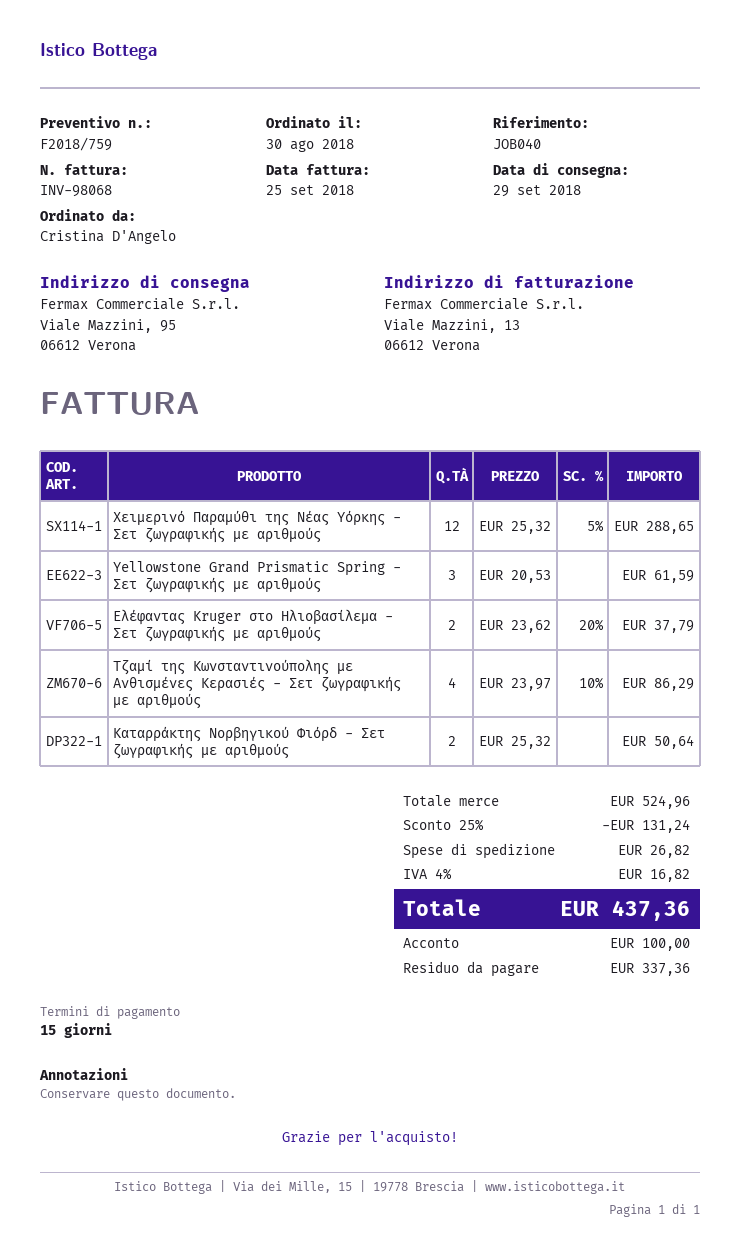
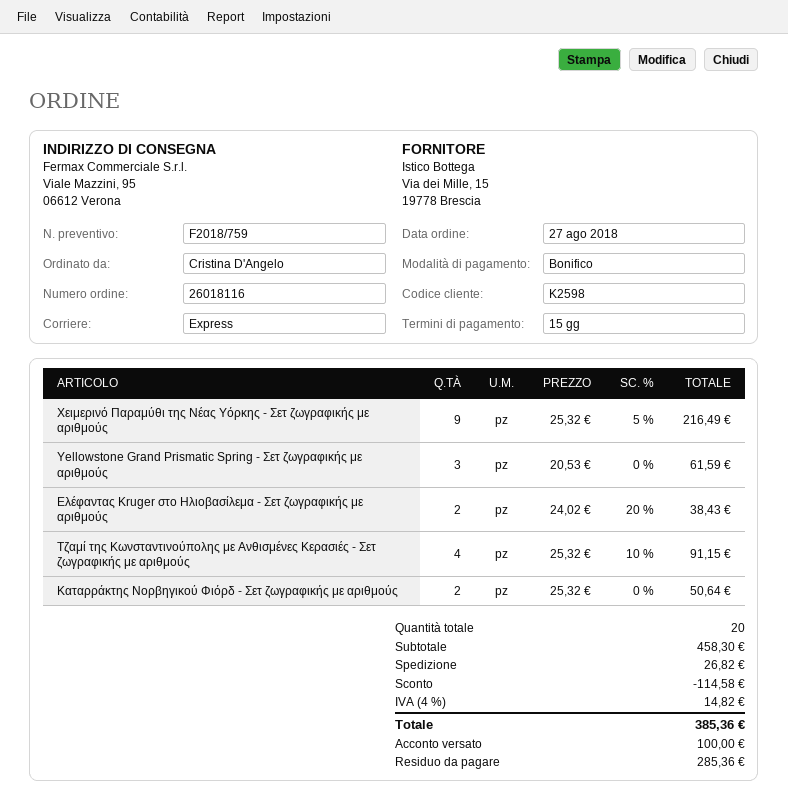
order date: 2018-08-30 -> 2018-08-27
Χειμερινό Παραμύθι της Νέας Υόρκης - Σετ ζωγραφικής με αριθμούς: 12 x 25.32 - 5% = 288.65 -> 9 x 25.32 - 5% = 216.49
Ελέφαντας Kruger στο Ηλιοβασίλεμα - Σετ ζωγραφικής με αριθμούς: 2 x 23.62 - 20% = 37.79 -> 2 x 24.02 - 20% = 38.43
Τζαμί της Κωνσταντινούπολης με Ανθισμένες Κερασιές - Σετ ζωγραφικής με αριθμούς: 4 x 23.97 - 10% = 86.29 -> 4 x 25.32 - 10% = 91.15
subtotal: 524.96 -> 458.30
discount: 131.24 -> 114.58
tax: 4% = 16.82 -> 4% = 14.82
total: 437.36 -> 385.36
balance: 337.36 -> 285.36

